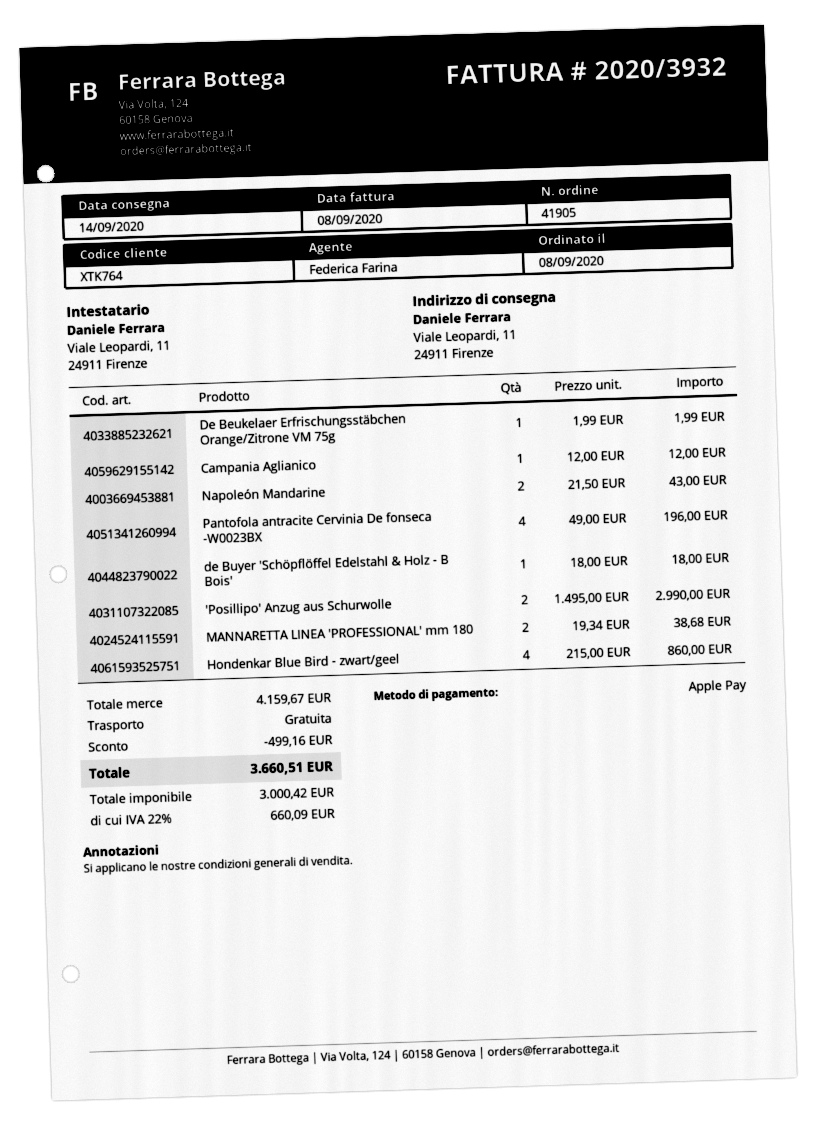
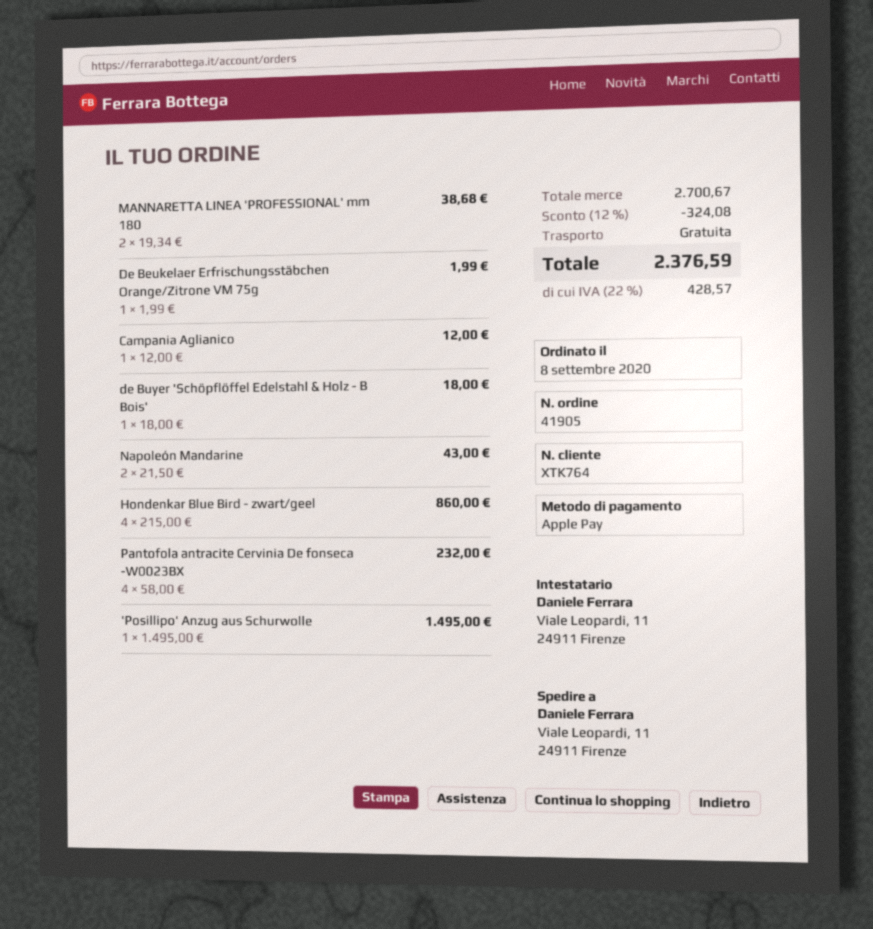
Pantofola antracite Cervinia De fonseca -W0023BX: 4 x 49.00 = 196.00 -> 4 x 58.00 = 232.00
'Posillipo' Anzug aus Schurwolle: 2 x 1495.00 = 2990.00 -> 1 x 1495.00 = 1495.00
subtotal: 4159.67 -> 2700.67
discount: 499.16 -> 324.08
tax: 22% = 660.09 -> 22% = 428.57
total: 3660.51 -> 2376.59

